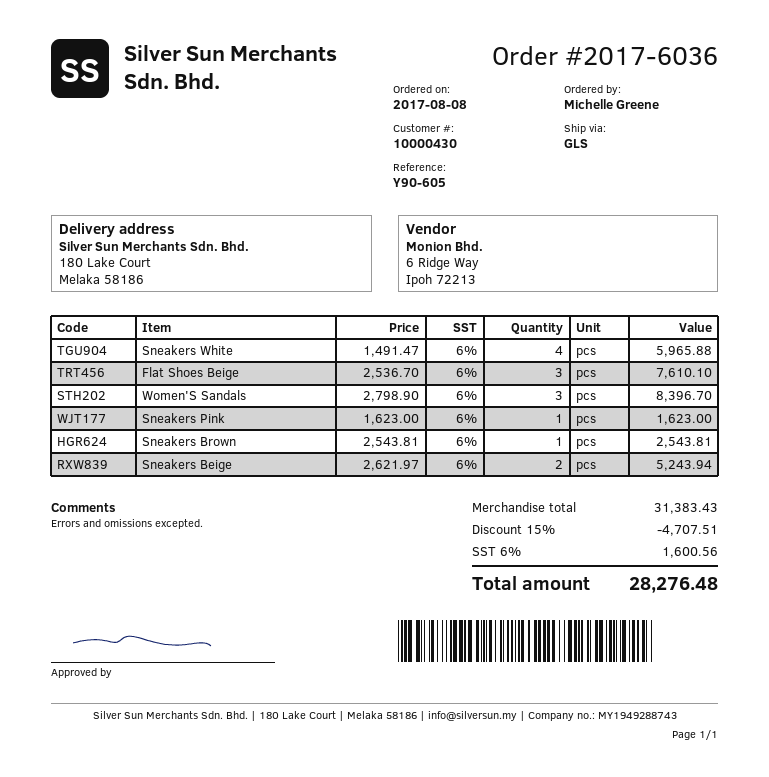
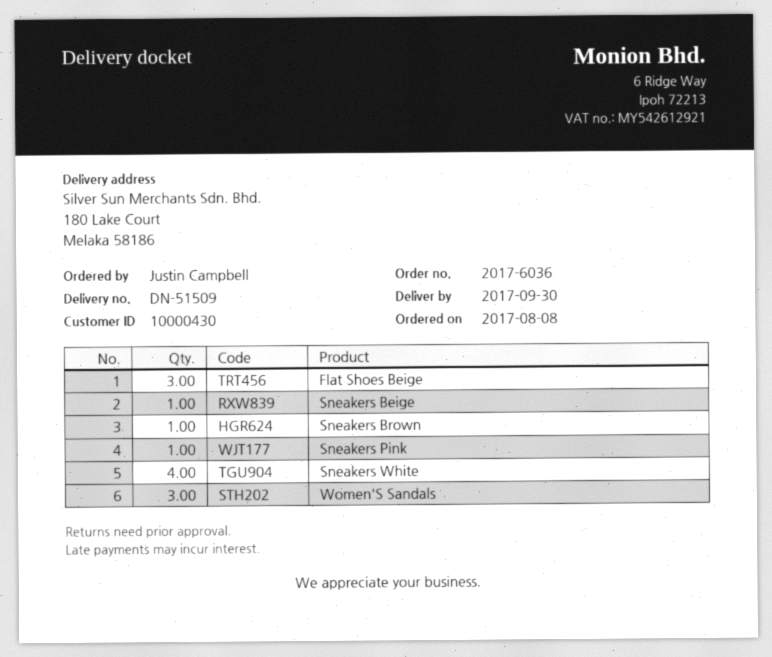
ordered by: Michelle Greene -> Justin Campbell
Sneakers Beige: 2 -> 1

